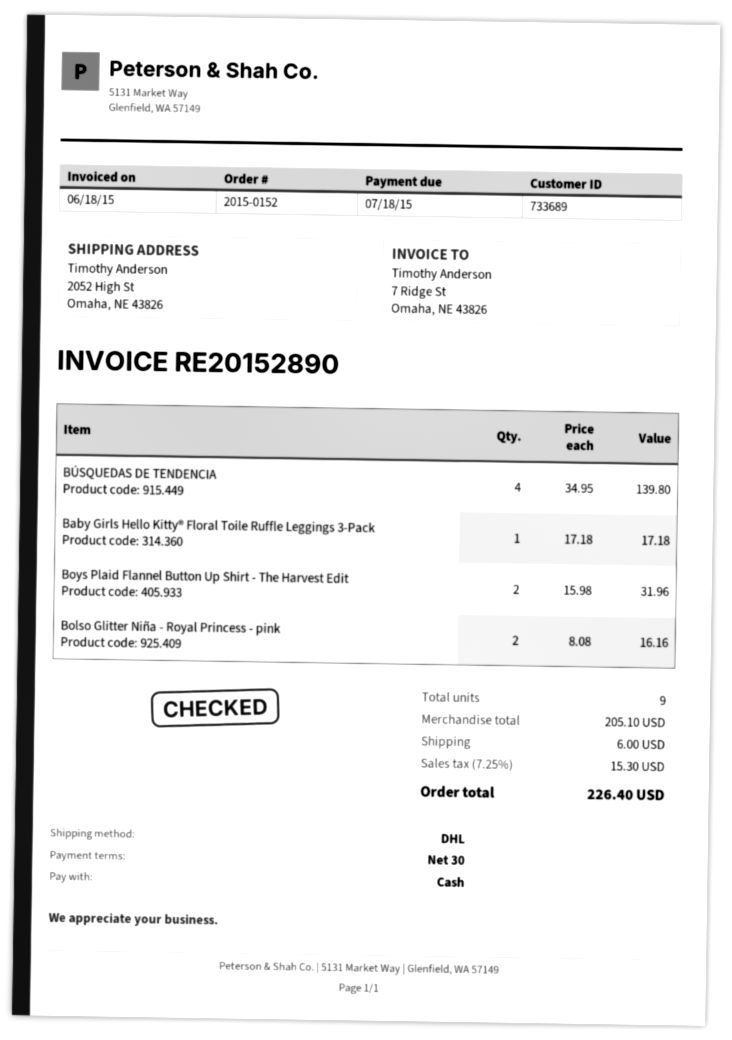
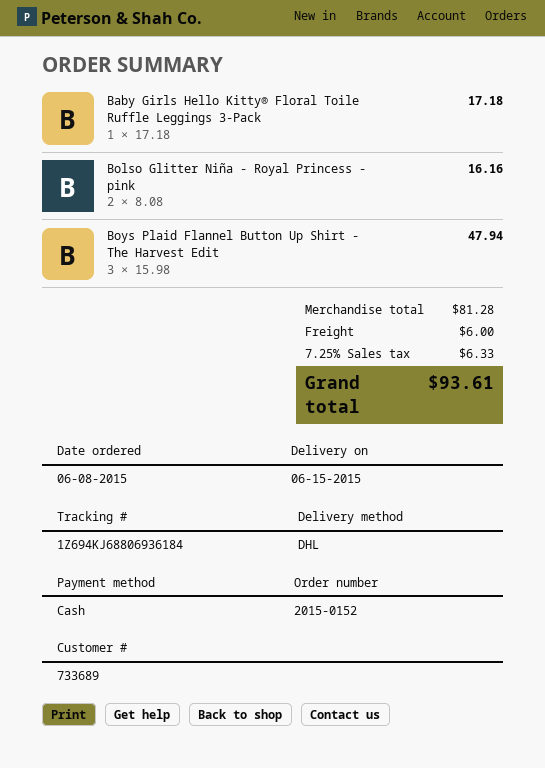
BÚSQUEDAS DE TENDENCIA: 4 x 34.95 = 139.80 -> none
Boys Plaid Flannel Button Up Shirt - The Harvest Edit: 2 x 15.98 = 31.96 -> 3 x 15.98 = 47.94
subtotal: 205.10 -> 81.28
tax: 7.25% = 15.30 -> 7.25% = 6.33
total: 226.40 -> 93.61

